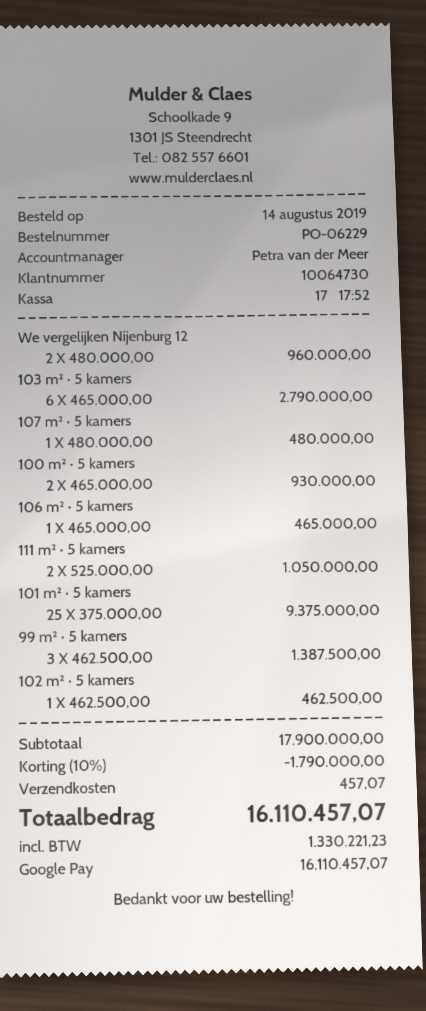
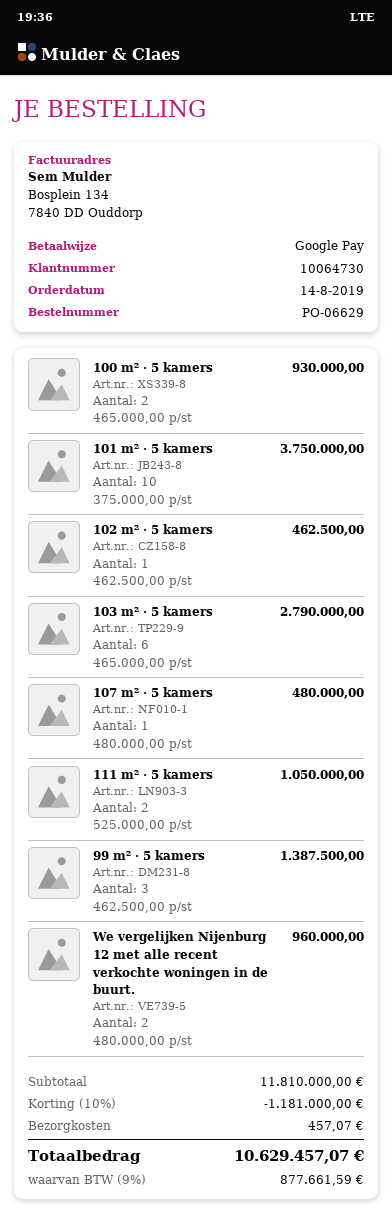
order number: PO-06229 -> PO-06629
106 m² · 5 kamers: 1 x 465000.00 = 465000.00 -> none
101 m² · 5 kamers: 25 x 375000.00 = 9375000.00 -> 10 x 375000.00 = 3750000.00
subtotal: 17900000.00 -> 11810000.00
discount: 10% = 1790000.00 -> 10% = 1181000.00
tax: 1330221.23 -> 877661.59
total: 16110457.07 -> 10629457.07

